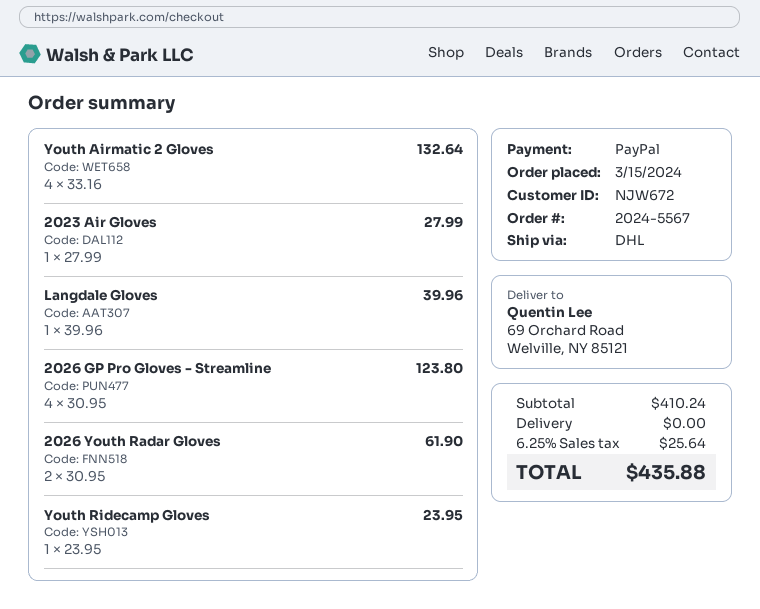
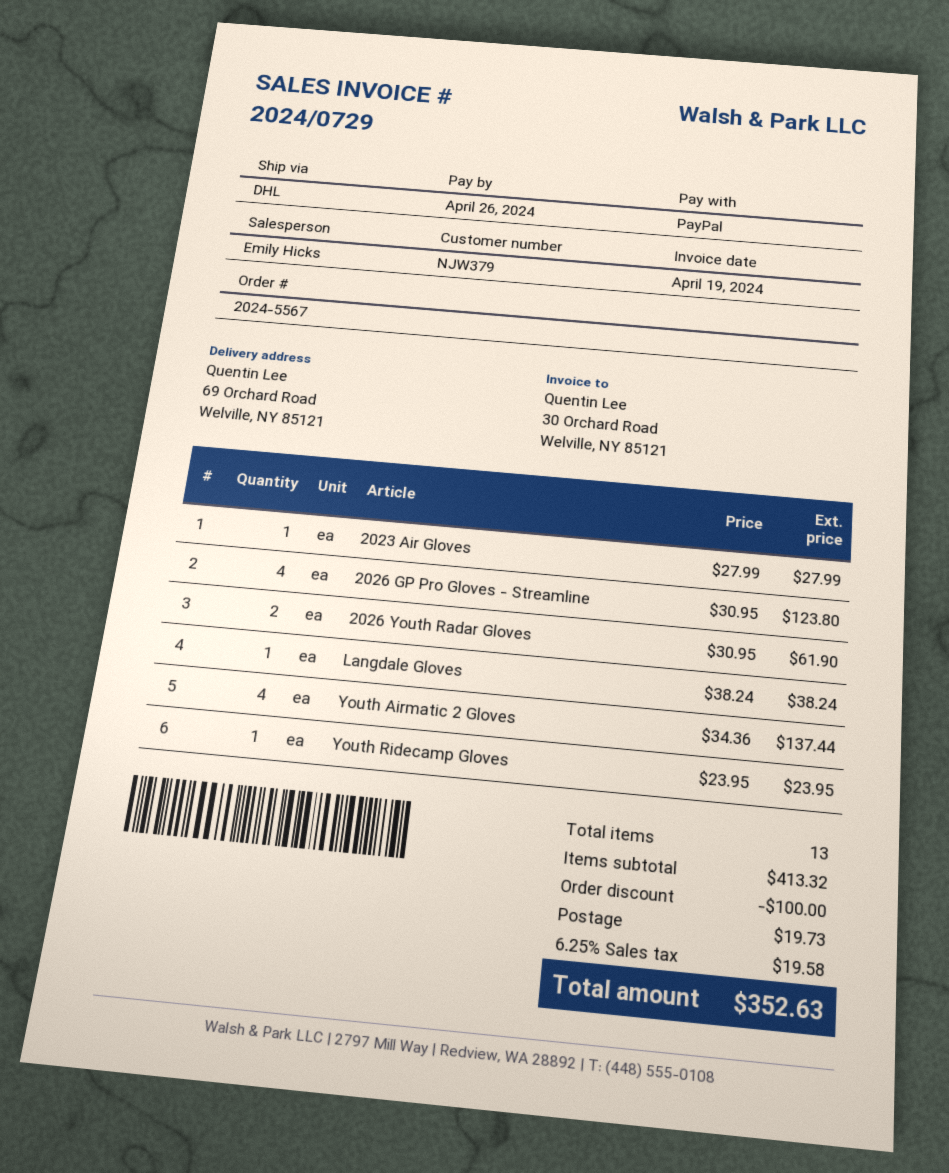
customer number: NJW672 -> NJW379
Youth Airmatic 2 Gloves: 4 x 33.16 = 132.64 -> 4 x 34.36 = 137.44
Langdale Gloves: 1 x 39.96 = 39.96 -> 1 x 38.24 = 38.24
subtotal: 410.24 -> 413.32
discount: none -> 100.00
shipping: 0.00 -> 19.73
tax: 6.25% = 25.64 -> 6.25% = 19.58
total: 435.88 -> 352.63

